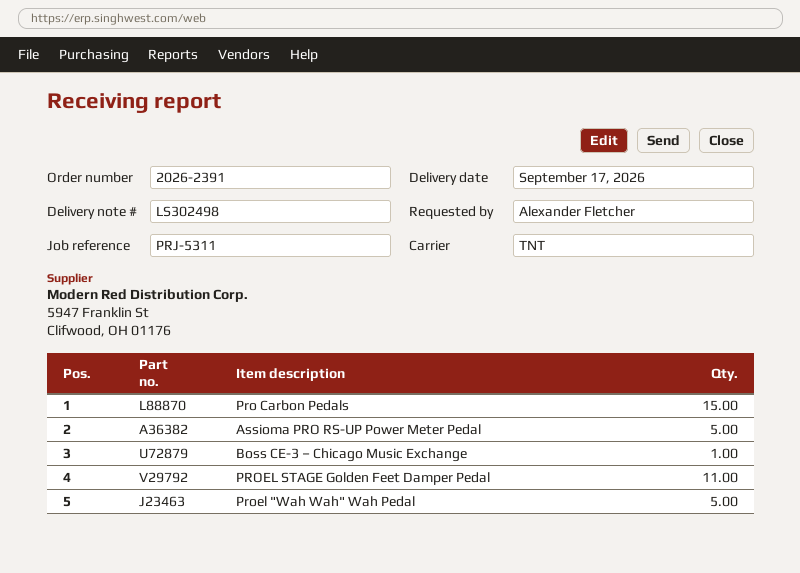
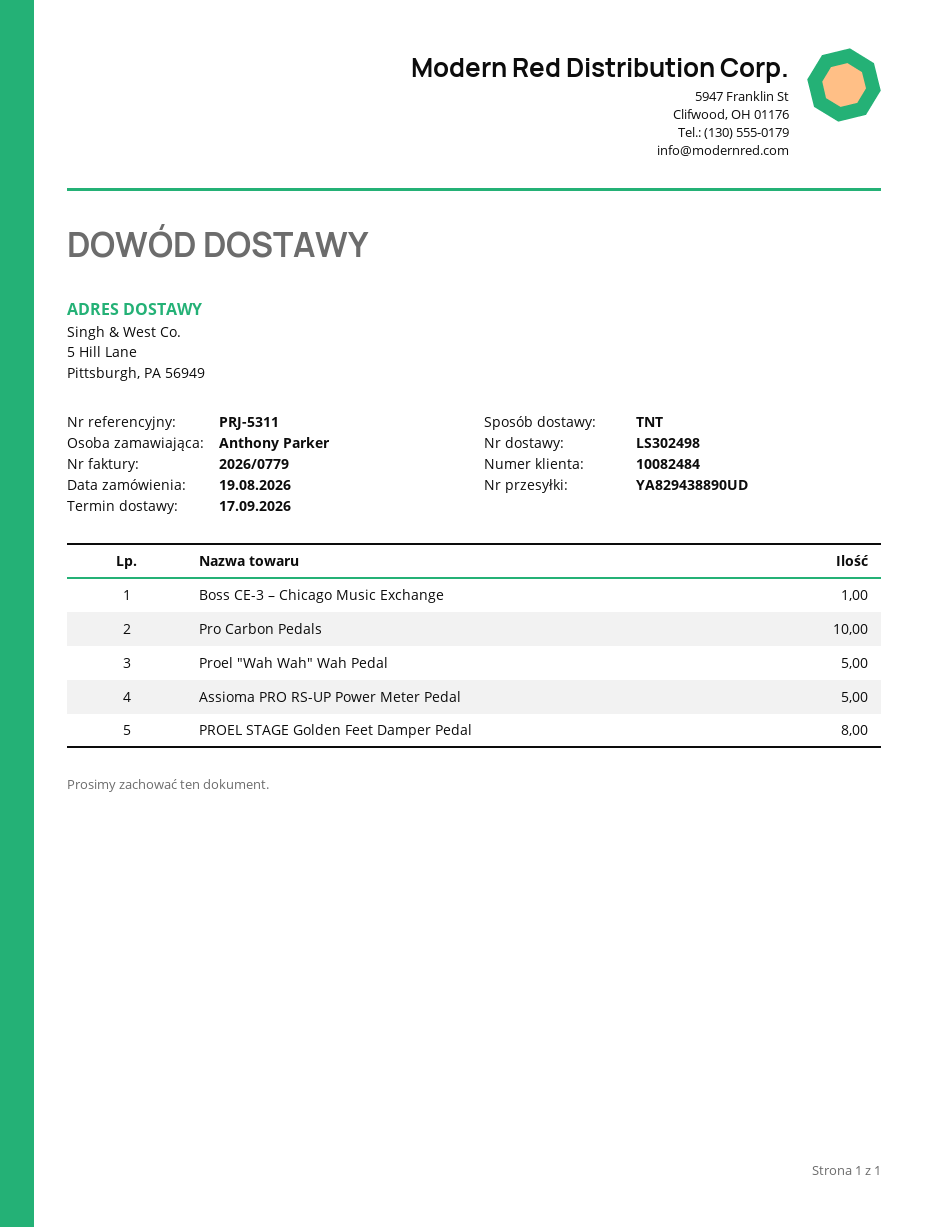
ordered by: Alexander Fletcher -> Anthony Parker
Pro Carbon Pedals: 15 -> 10
PROEL STAGE Golden Feet Damper Pedal: 11 -> 8

